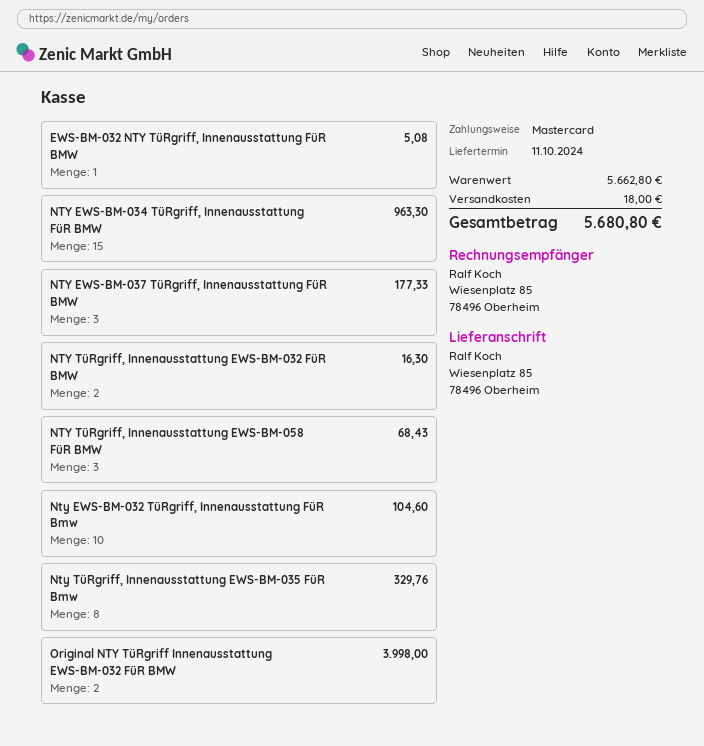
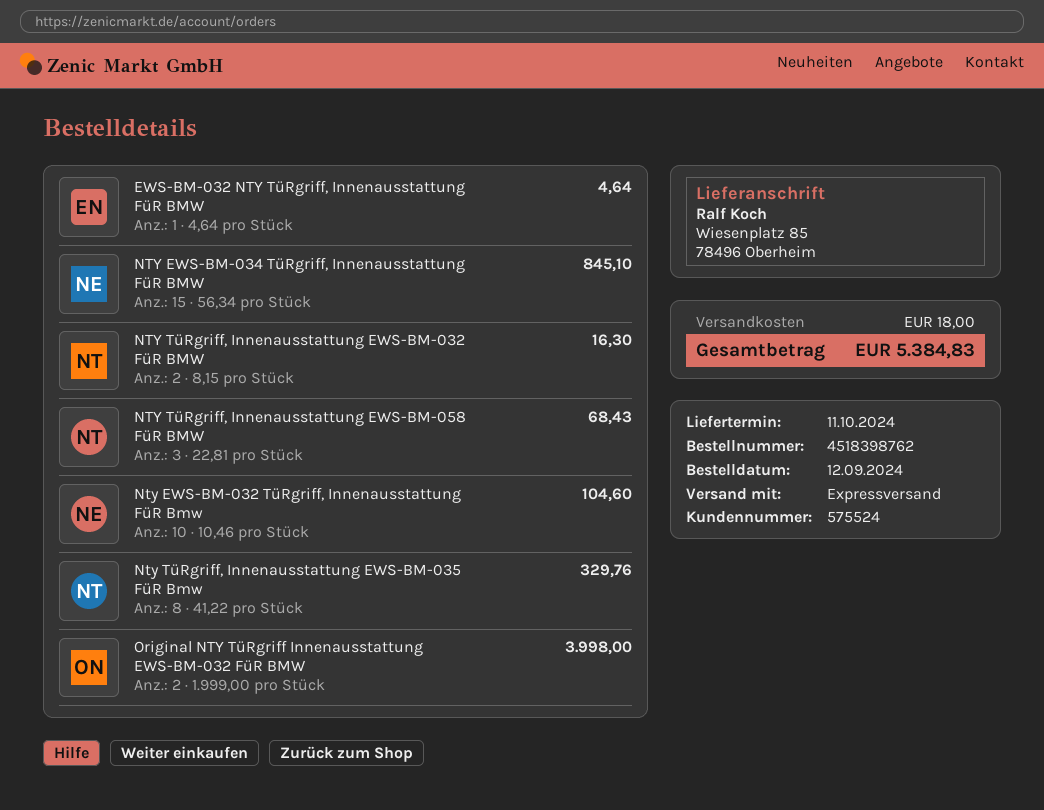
EWS-BM-032 NTY TüRgriff, Innenausstattung FüR BMW: 1 for 5.08 -> 1 for 4.64
NTY EWS-BM-034 TüRgriff, Innenausstattung FüR BMW: 15 for 963.30 -> 15 for 845.10
NTY EWS-BM-037 TüRgriff, Innenausstattung FüR BMW: 3 for 177.33 -> none
total: 5680.80 -> 5384.83

